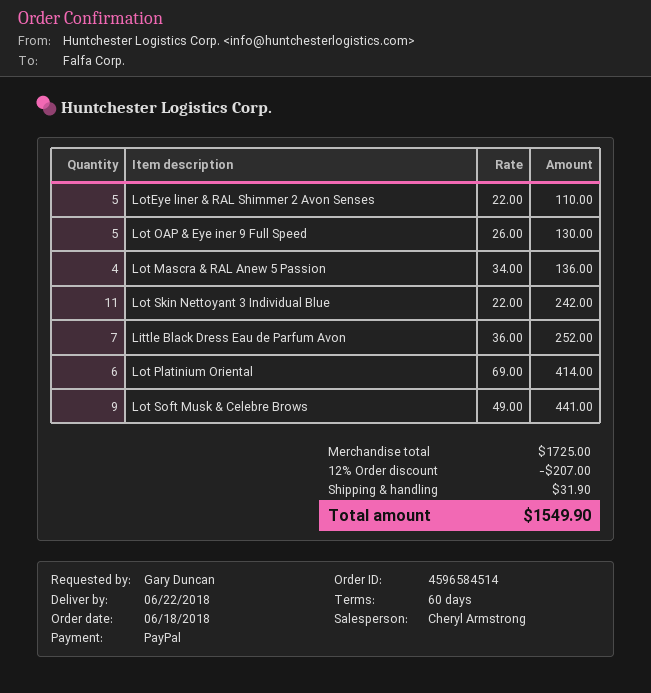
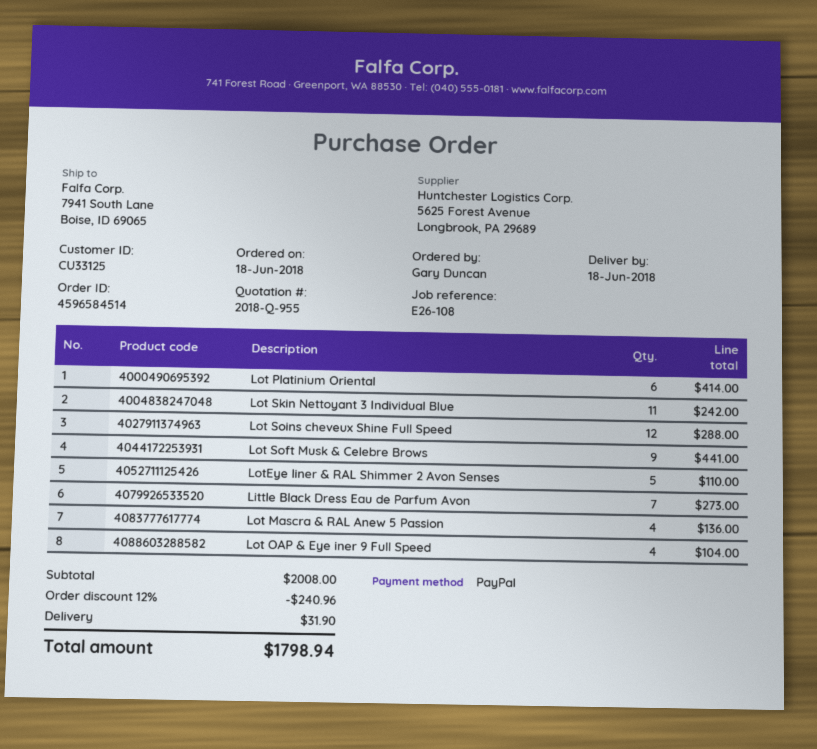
delivery date: 2018-06-22 -> 2018-06-18
Lot OAP & Eye iner 9 Full Speed: 5 for 130.00 -> 4 for 104.00
Little Black Dress Eau de Parfum Avon: 7 for 252.00 -> 7 for 273.00
Lot Soins cheveux Shine Full Speed: none -> 12 for 288.00
subtotal: 1725.00 -> 2008.00
discount: 12% = 207.00 -> 12% = 240.96
total: 1549.90 -> 1798.94

